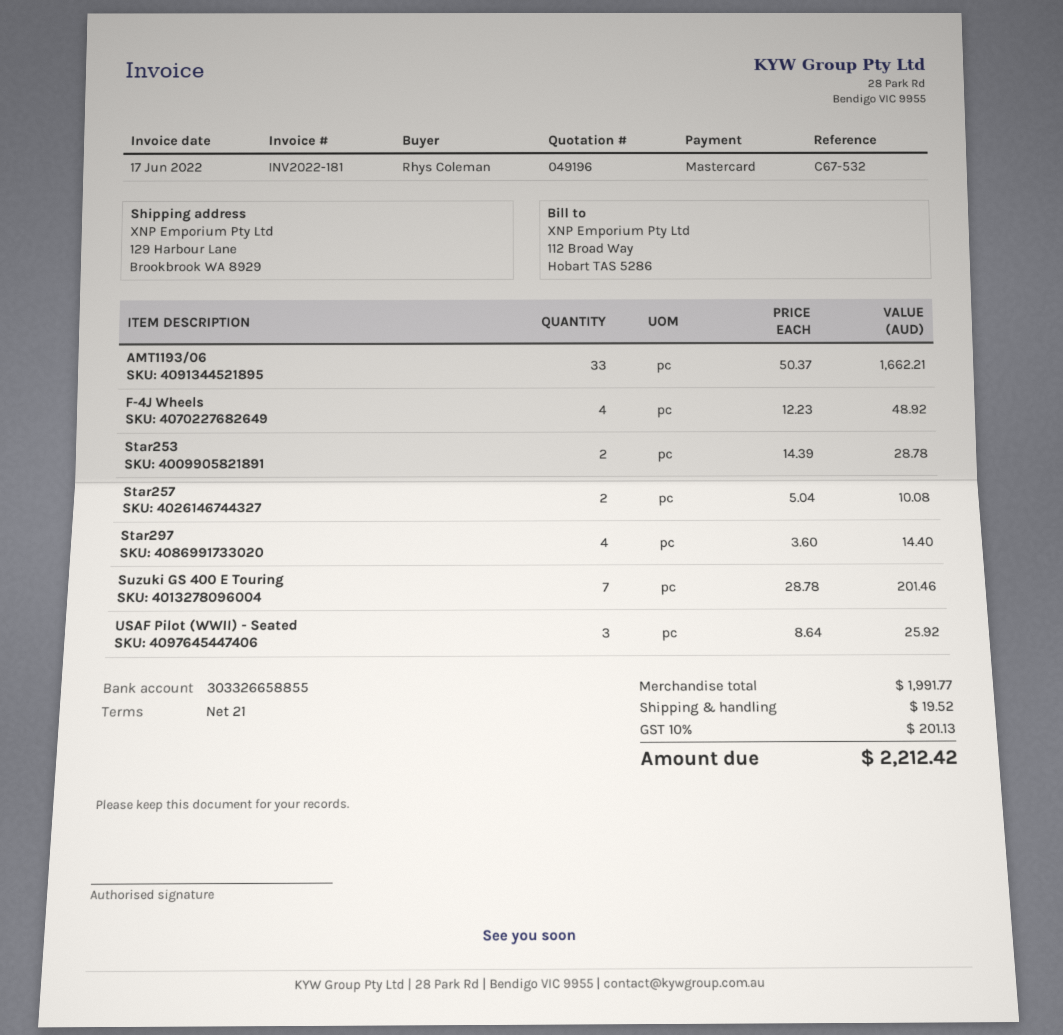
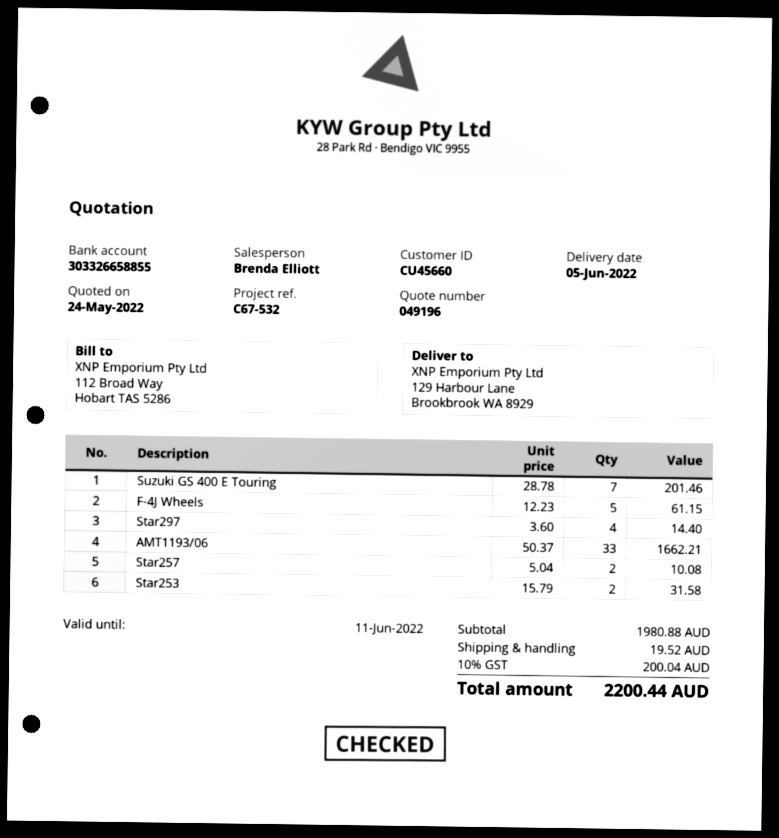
F-4J Wheels: 4 x 12.23 = 48.92 -> 5 x 12.23 = 61.15
Star253: 2 x 14.39 = 28.78 -> 2 x 15.79 = 31.58
USAF Pilot (WWII) - Seated: 3 x 8.64 = 25.92 -> none
subtotal: 1991.77 -> 1980.88
tax: 10% = 201.13 -> 10% = 200.04
total: 2212.42 -> 2200.44

